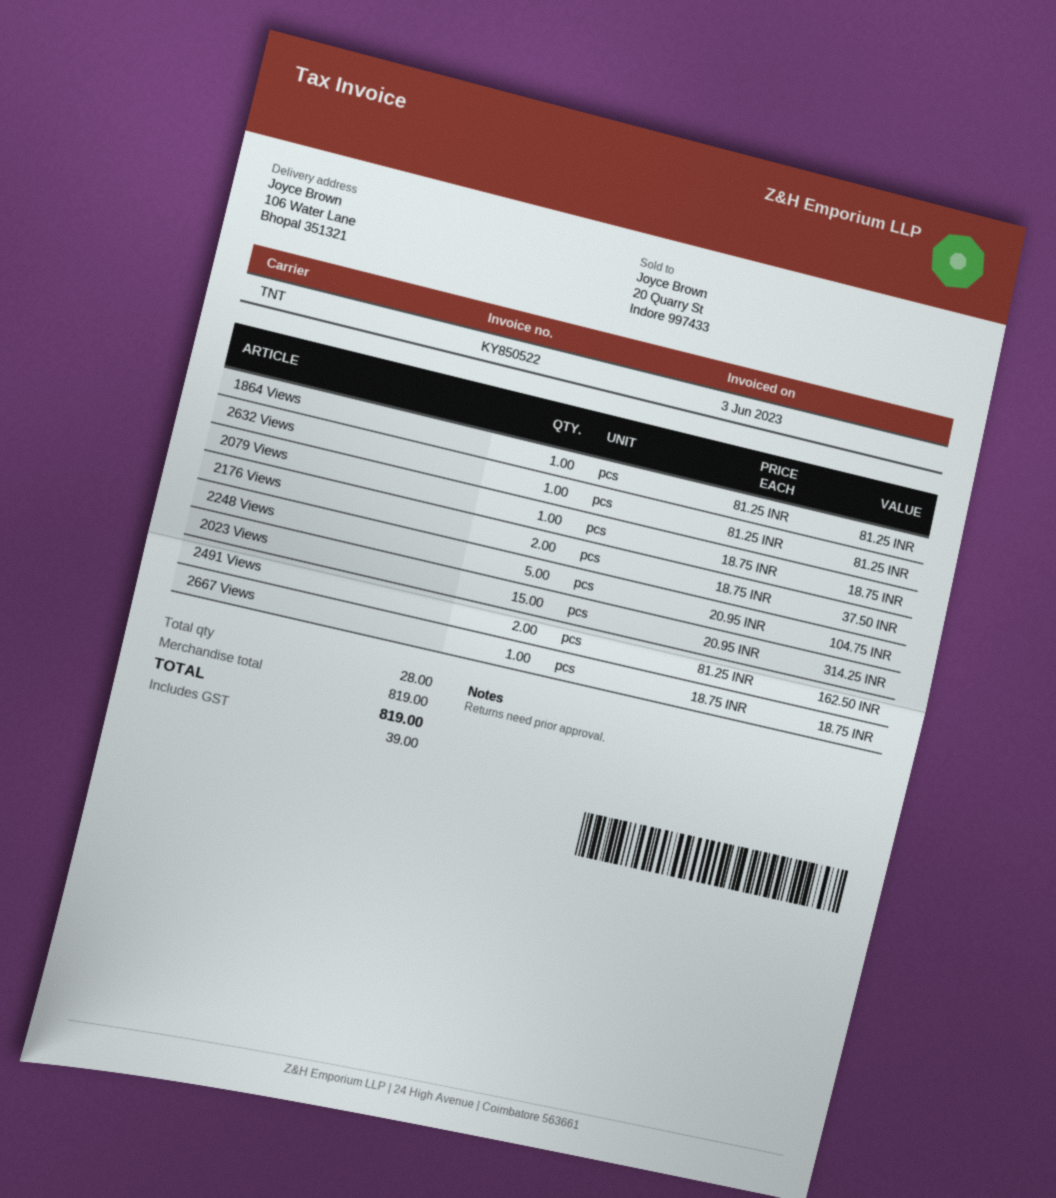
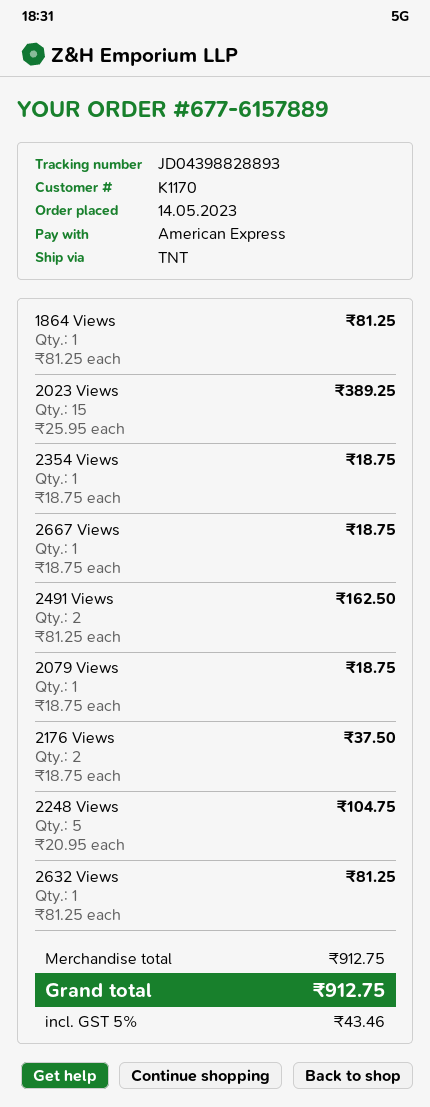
2023 Views: 15 x 20.95 = 314.25 -> 15 x 25.95 = 389.25
2354 Views: none -> 1 x 18.75 = 18.75
subtotal: 819.00 -> 912.75
tax: 39.00 -> 43.46
total: 819.00 -> 912.75

